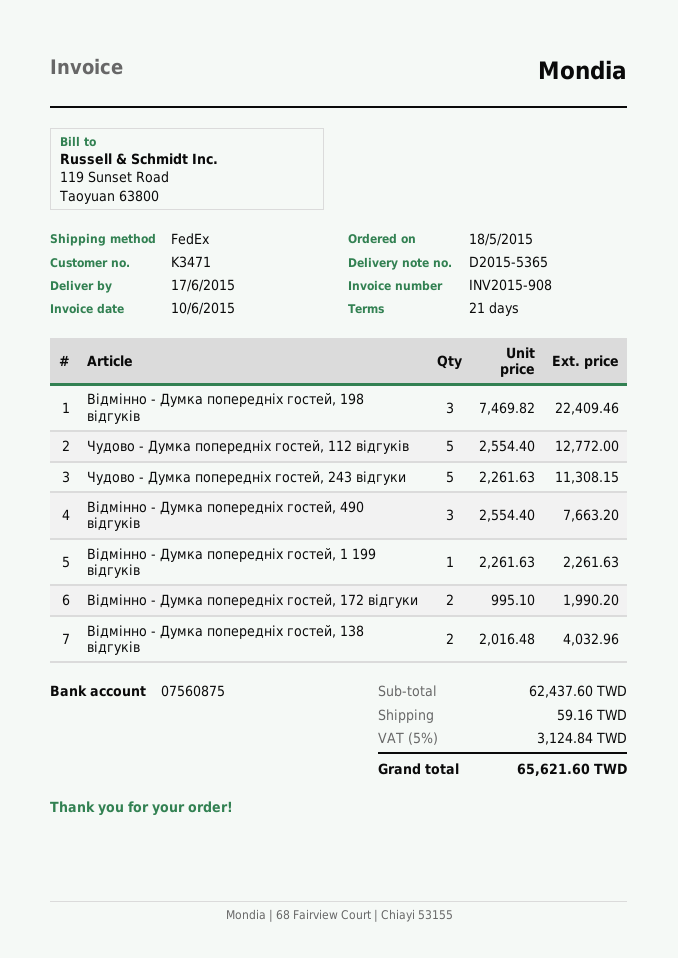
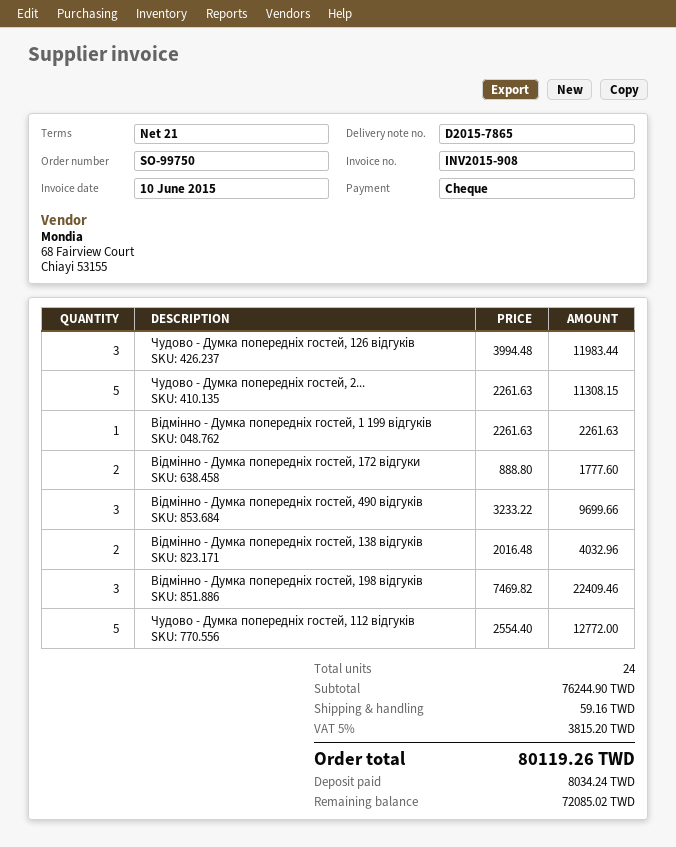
delivery note number: D2015-5365 -> D2015-7865
Відмінно - Думка попередніх гостей, 490 відгуків: 3 x 2554.40 = 7663.20 -> 3 x 3233.22 = 9699.66
Відмінно - Думка попередніх гостей, 172 відгуки: 2 x 995.10 = 1990.20 -> 2 x 888.80 = 1777.60
Чудово - Думка попередніх гостей, 126 відгуків: none -> 3 x 3994.48 = 11983.44
subtotal: 62437.60 -> 76244.90
tax: 5% = 3124.84 -> 5% = 3815.20
total: 65621.60 -> 80119.26

